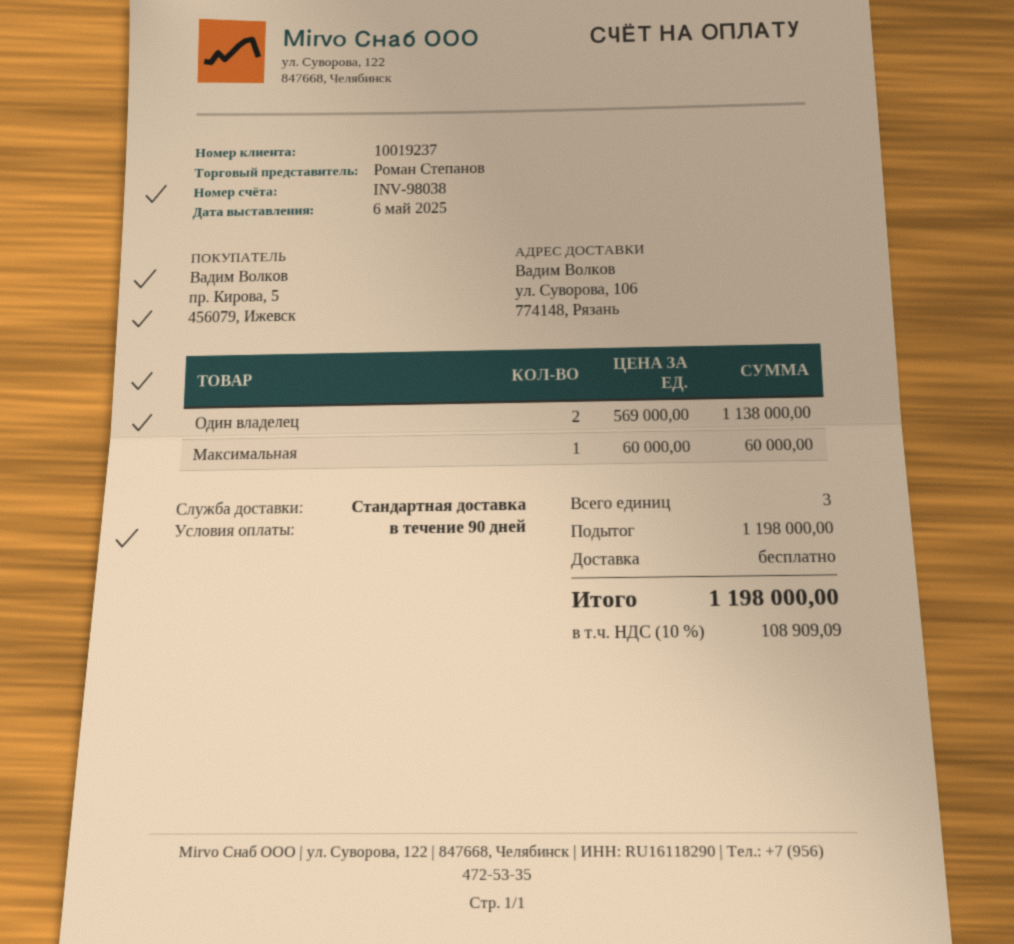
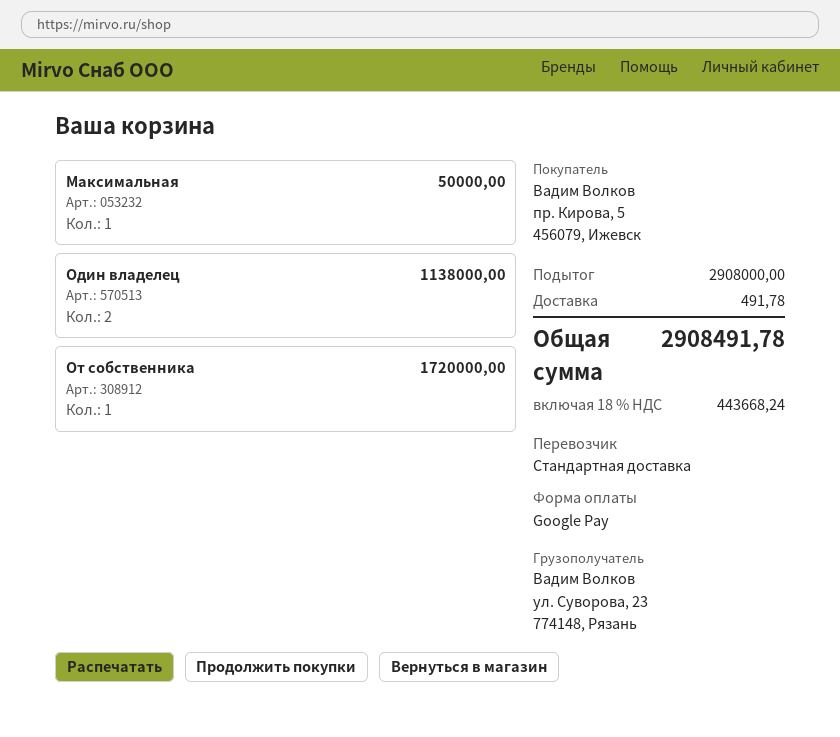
ship to: ул. Суворова, 106, 774148, Рязань -> ул. Суворова, 23, 774148, Рязань
Максимальная: 1 for 60000.00 -> 1 for 50000.00
От собственника: none -> 1 for 1720000.00
subtotal: 1198000.00 -> 2908000.00
shipping: 0.00 -> 491.78
tax: 10% = 108909.09 -> 18% = 443668.24
total: 1198000.00 -> 2908491.78

